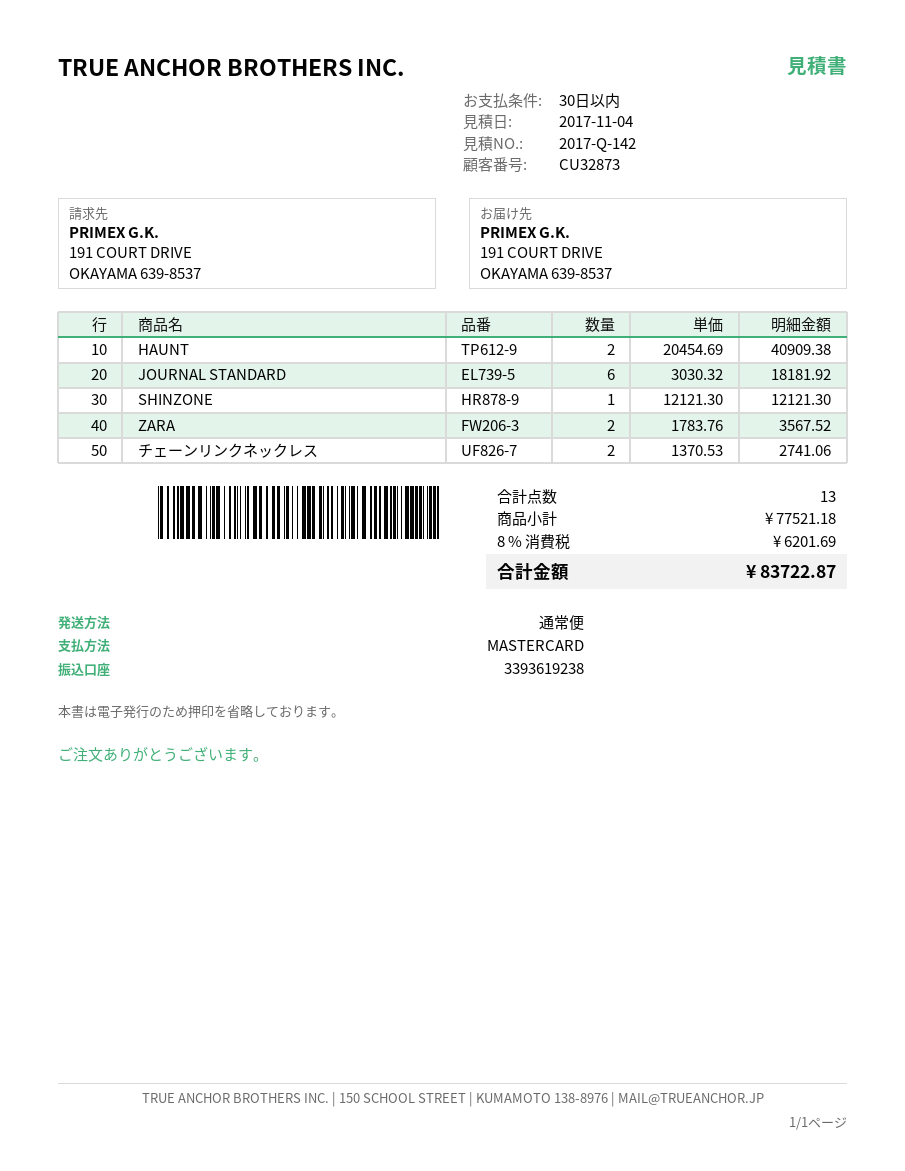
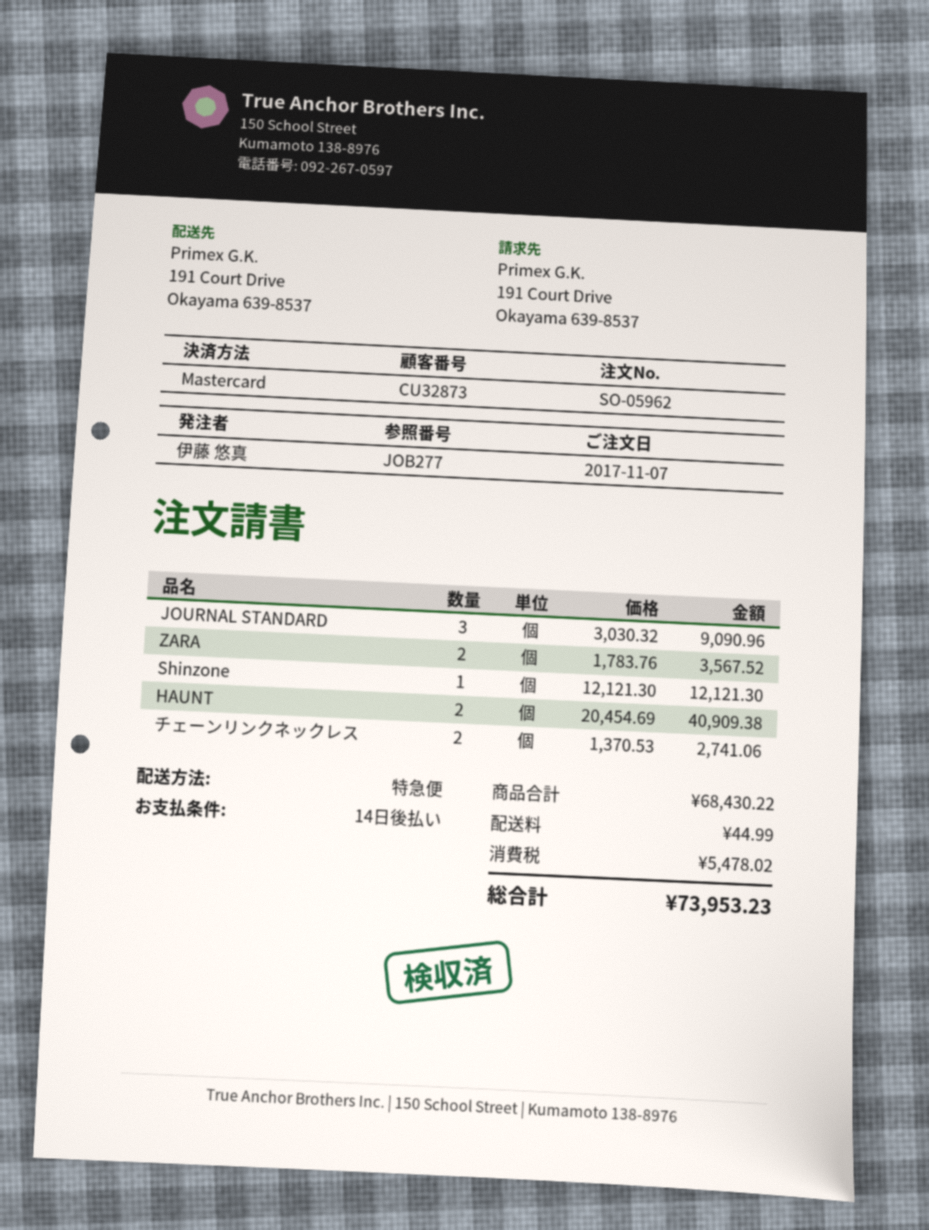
payment terms: 30 days -> 14 days
shipping method: standard -> express
JOURNAL STANDARD: 6 x 3030.32 = 18181.92 -> 3 x 3030.32 = 9090.96
subtotal: 77521.18 -> 68430.22
shipping: none -> 44.99
tax: 6201.69 -> 5478.02
total: 83722.87 -> 73953.23

